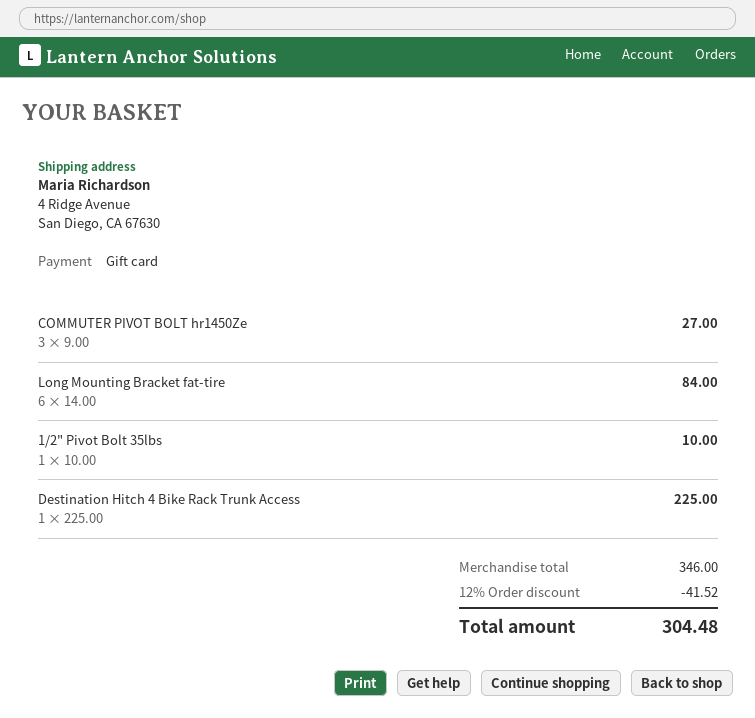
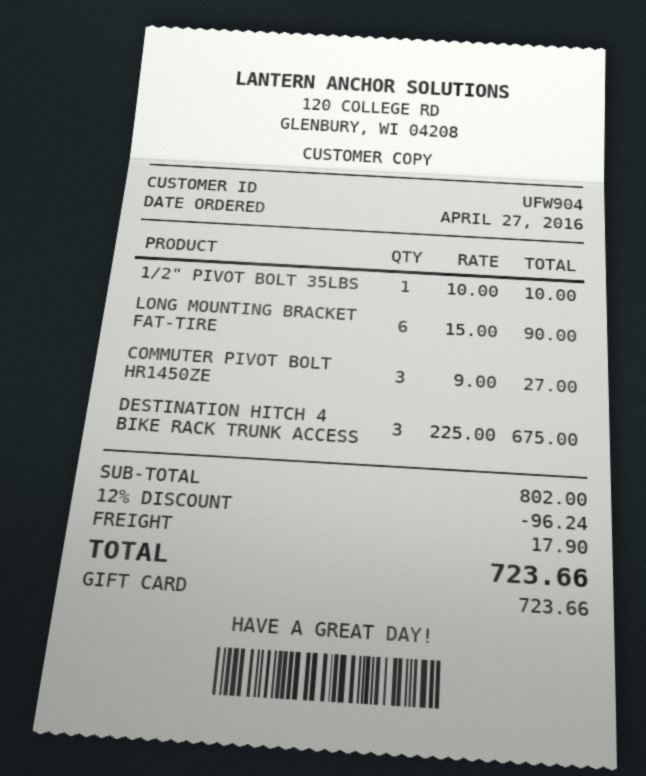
Long Mounting Bracket fat-tire: 6 x 14.00 = 84.00 -> 6 x 15.00 = 90.00
Destination Hitch 4 Bike Rack Trunk Access: 1 x 225.00 = 225.00 -> 3 x 225.00 = 675.00
subtotal: 346.00 -> 802.00
discount: 12% = 41.52 -> 12% = 96.24
shipping: none -> 17.90
total: 304.48 -> 723.66

